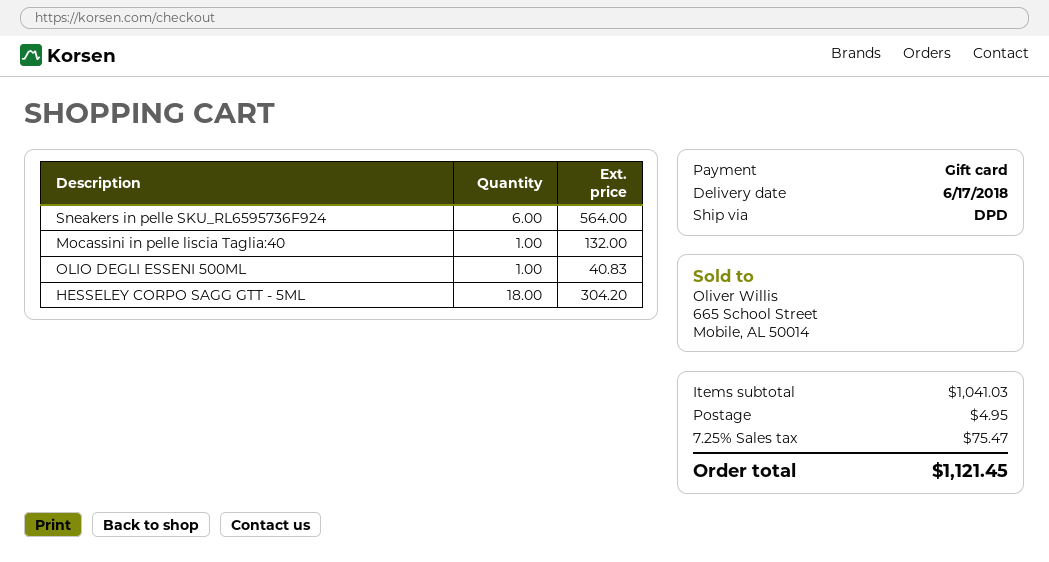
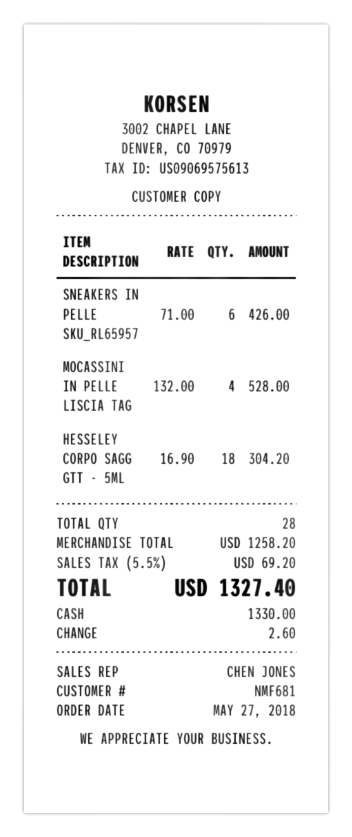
payment method: gift card -> cash
Sneakers in pelle SKU_RL6595736F924: 6 for 564.00 -> 6 for 426.00
Mocassini in pelle liscia Taglia:40: 1 for 132.00 -> 4 for 528.00
OLIO DEGLI ESSENI 500ML: 1 for 40.83 -> none
subtotal: 1041.03 -> 1258.20
shipping: 4.95 -> none
tax: 7.25% = 75.47 -> 5.5% = 69.20
total: 1121.45 -> 1327.40

